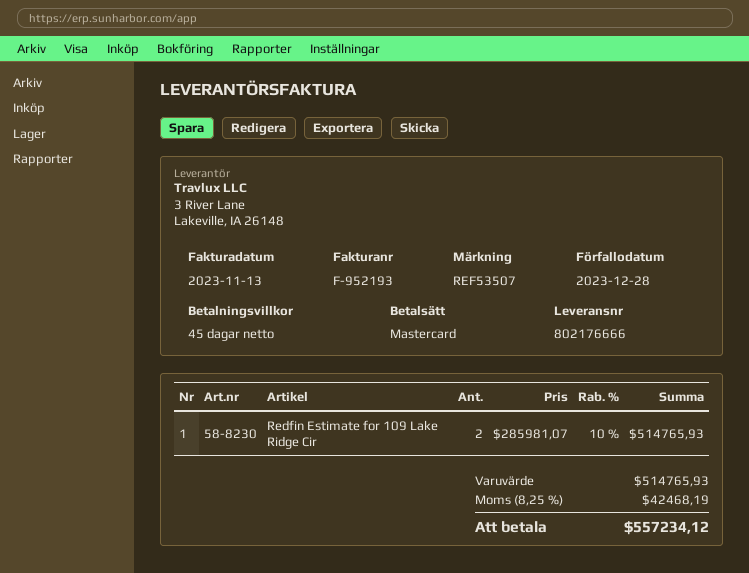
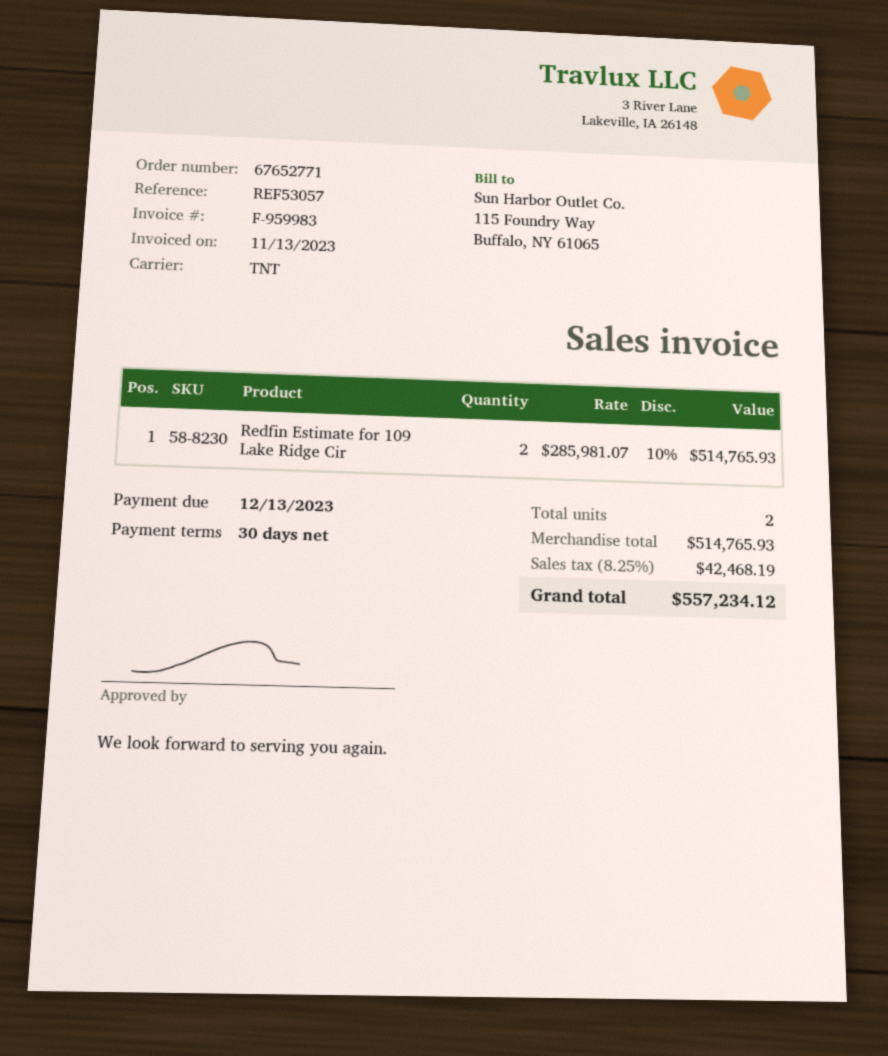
invoice number: F-952193 -> F-959983
payment terms: 45 days -> 30 days
due date: 2023-12-28 -> 2023-12-13
reference: REF53507 -> REF53057

